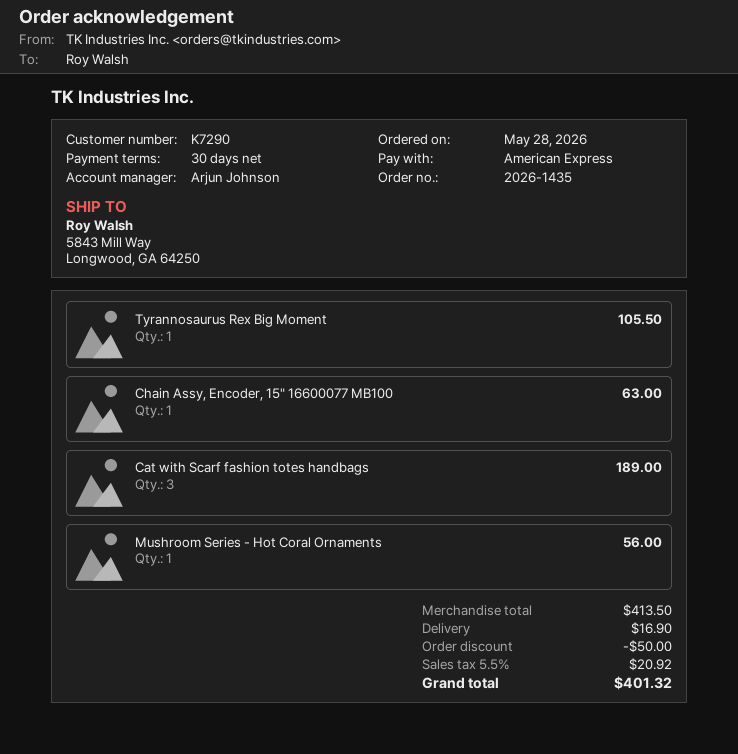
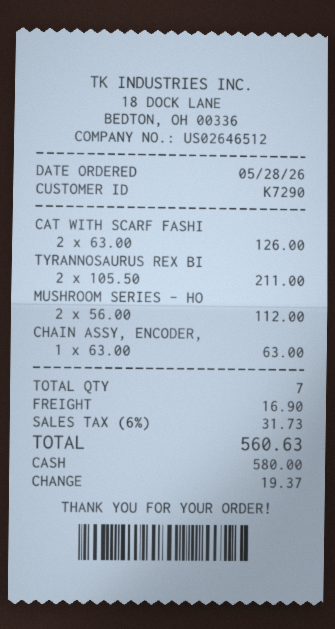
payment method: American Express -> cash
Tyrannosaurus Rex Big Moment: 1 for 105.50 -> 2 for 211.00
Cat with Scarf fashion totes handbags: 3 for 189.00 -> 2 for 126.00
Mushroom Series - Hot Coral Ornaments: 1 for 56.00 -> 2 for 112.00
discount: 50.00 -> none
tax: 5.5% = 20.92 -> 6% = 31.73
total: 401.32 -> 560.63

